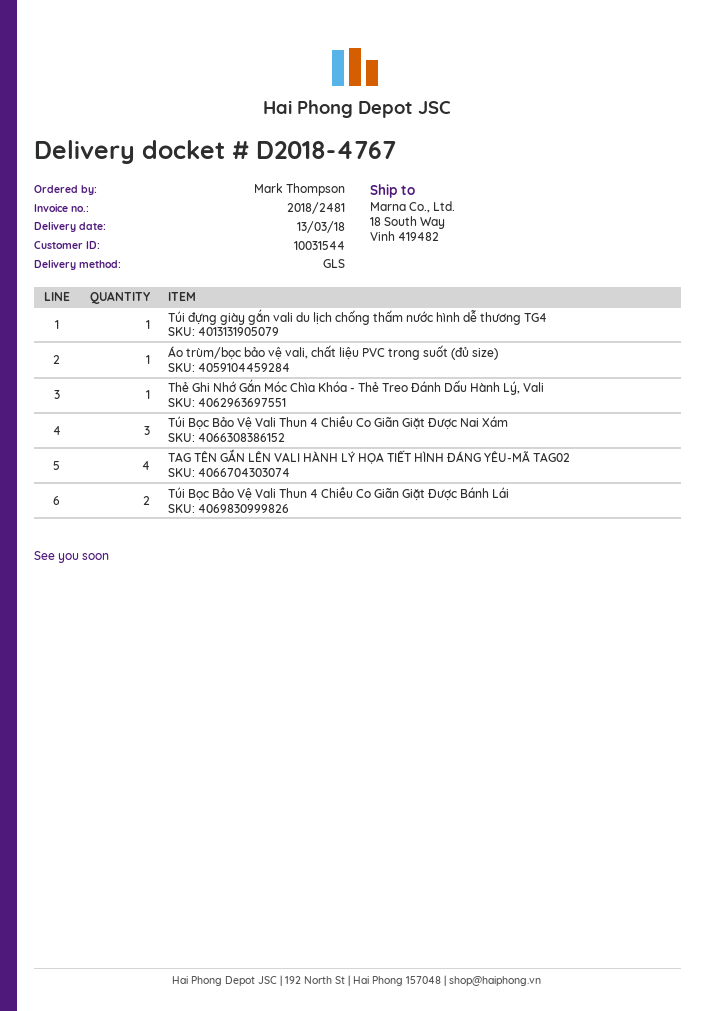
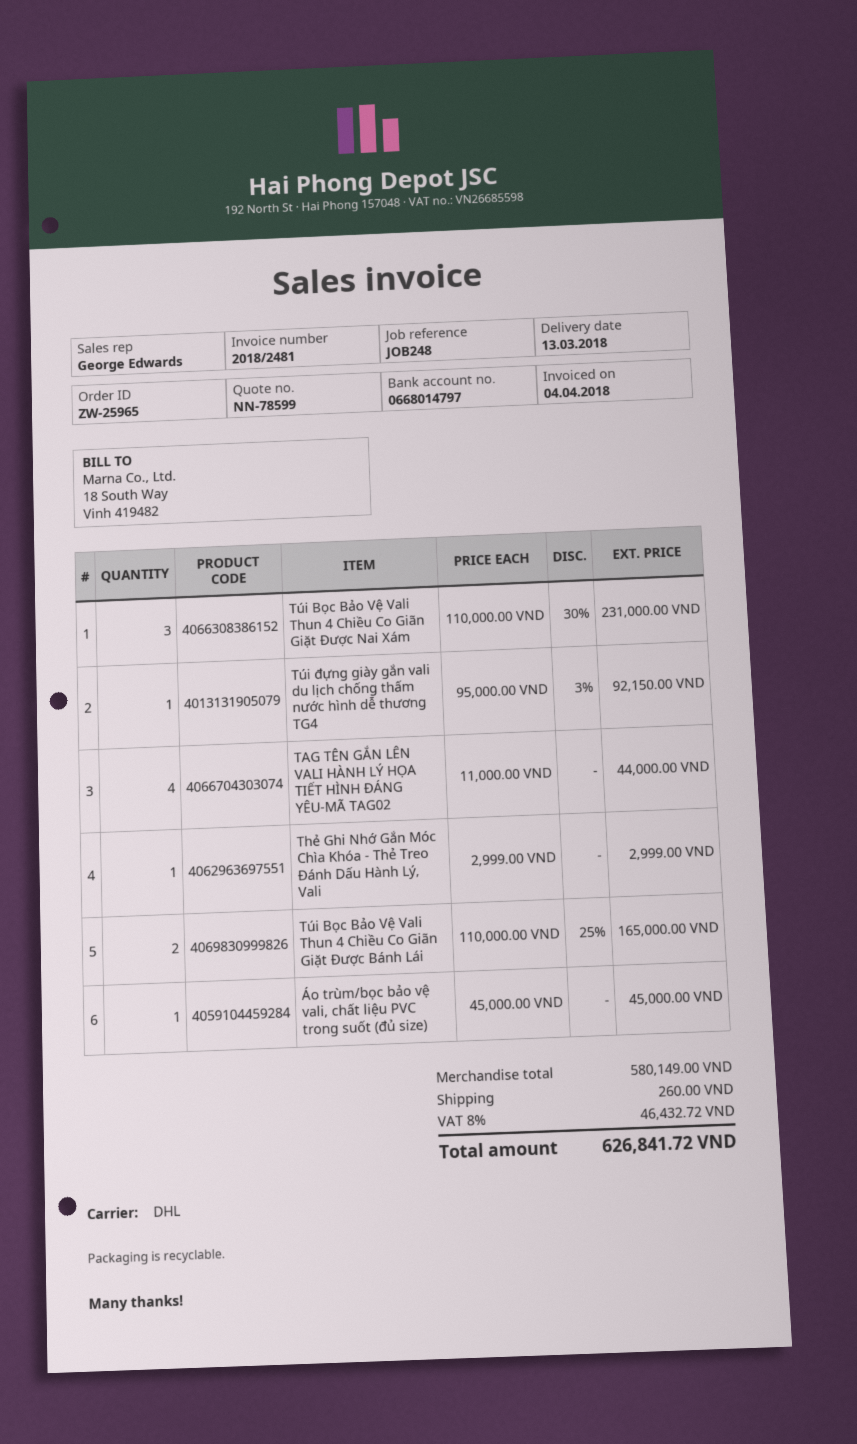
shipping method: GLS -> DHL

